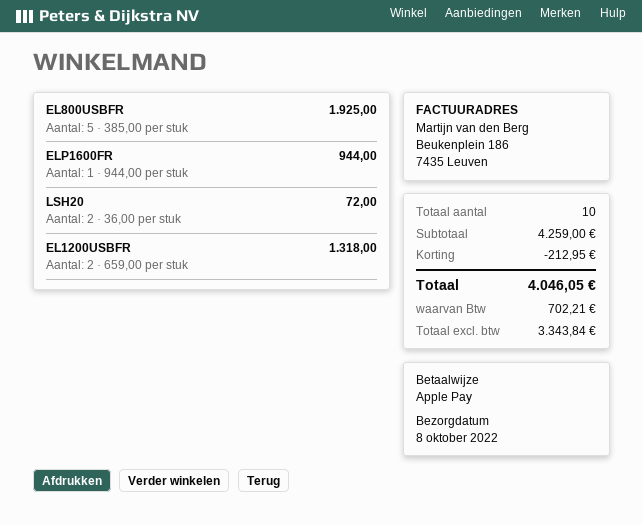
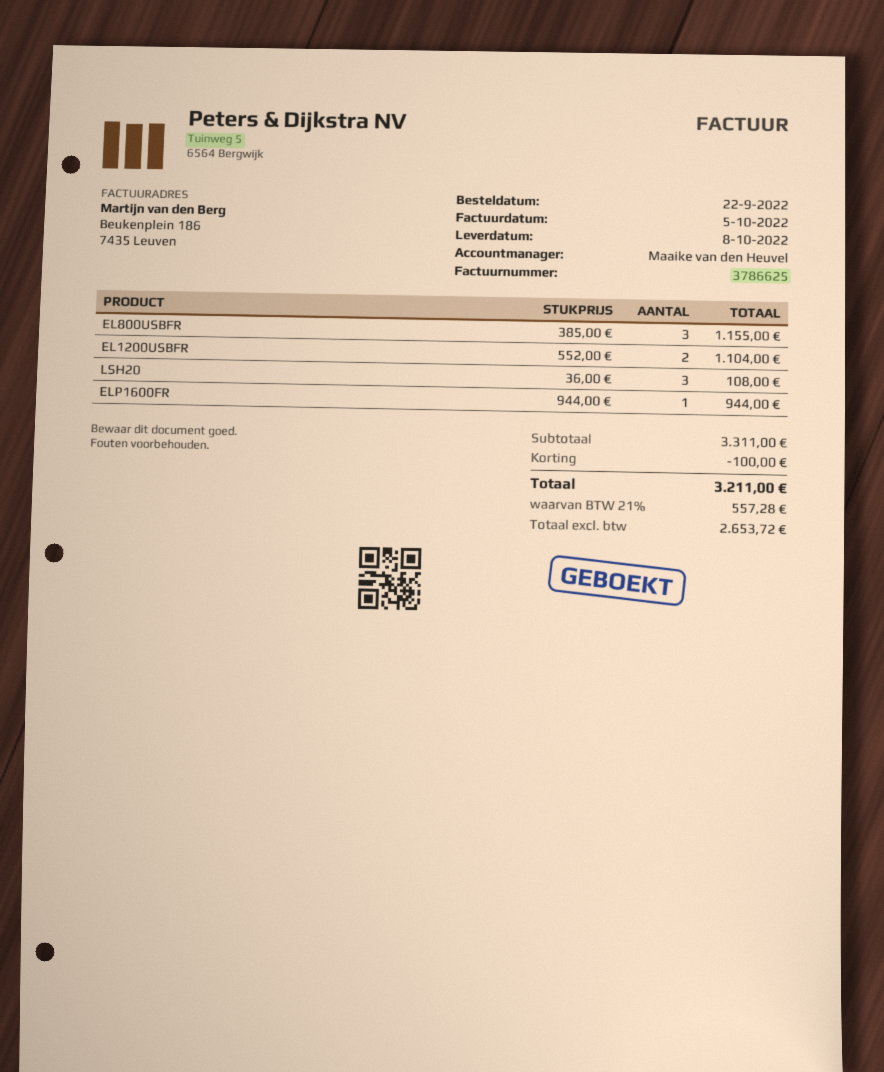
EL800USBFR: 5 x 385.00 = 1925.00 -> 3 x 385.00 = 1155.00
LSH20: 2 x 36.00 = 72.00 -> 3 x 36.00 = 108.00
EL1200USBFR: 2 x 659.00 = 1318.00 -> 2 x 552.00 = 1104.00
subtotal: 4259.00 -> 3311.00
discount: 212.95 -> 100.00
net: 3343.84 -> 2653.72
tax: 702.21 -> 557.28
total: 4046.05 -> 3211.00

